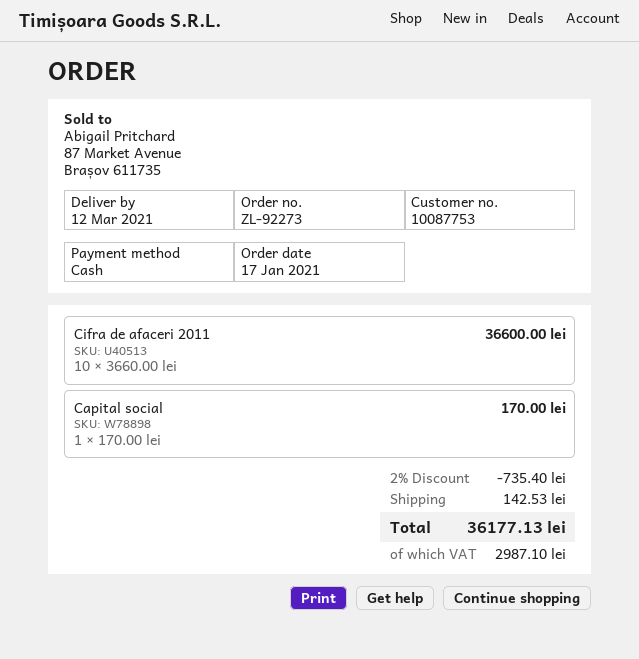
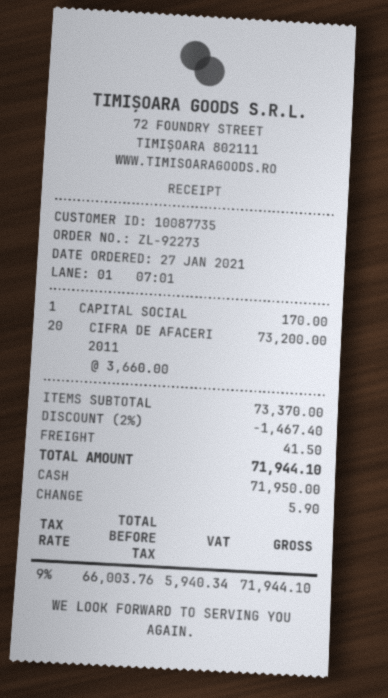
order date: 2021-01-17 -> 2021-01-27
customer number: 10087753 -> 10087735
Cifra de afaceri 2011: 10 x 3660.00 = 36600.00 -> 20 x 3660.00 = 73200.00
discount: 2% = 735.40 -> 2% = 1467.40
shipping: 142.53 -> 41.50
tax: 2987.10 -> 5940.34
total: 36177.13 -> 71944.10

